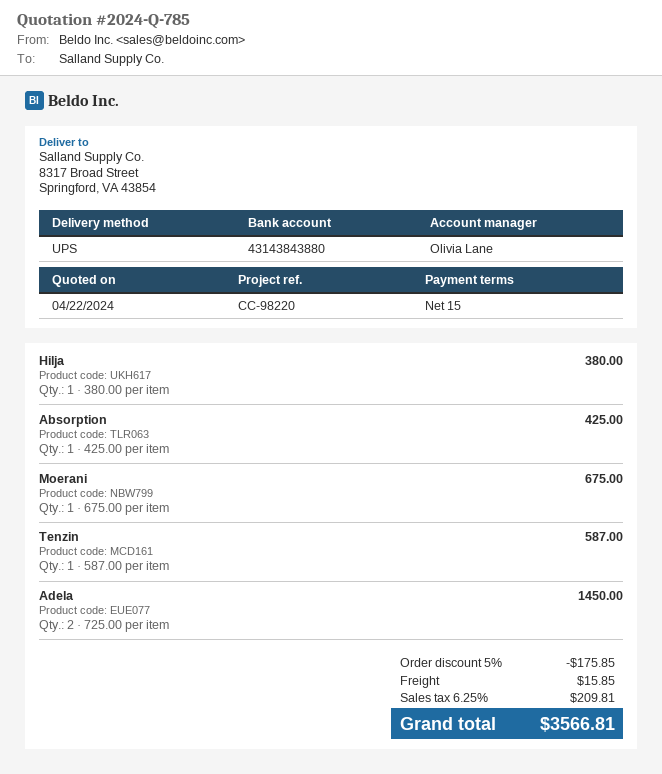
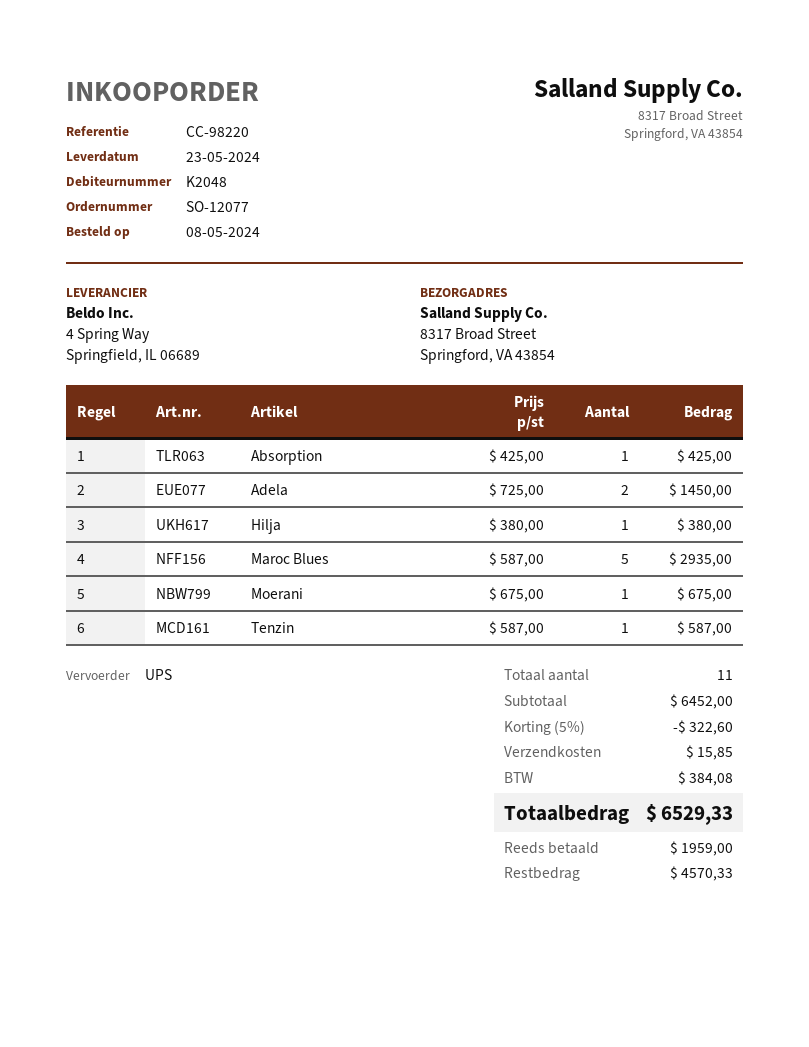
Maroc Blues: none -> 5 x 587.00 = 2935.00
discount: 5% = 175.85 -> 5% = 322.60
tax: 209.81 -> 384.08
total: 3566.81 -> 6529.33

